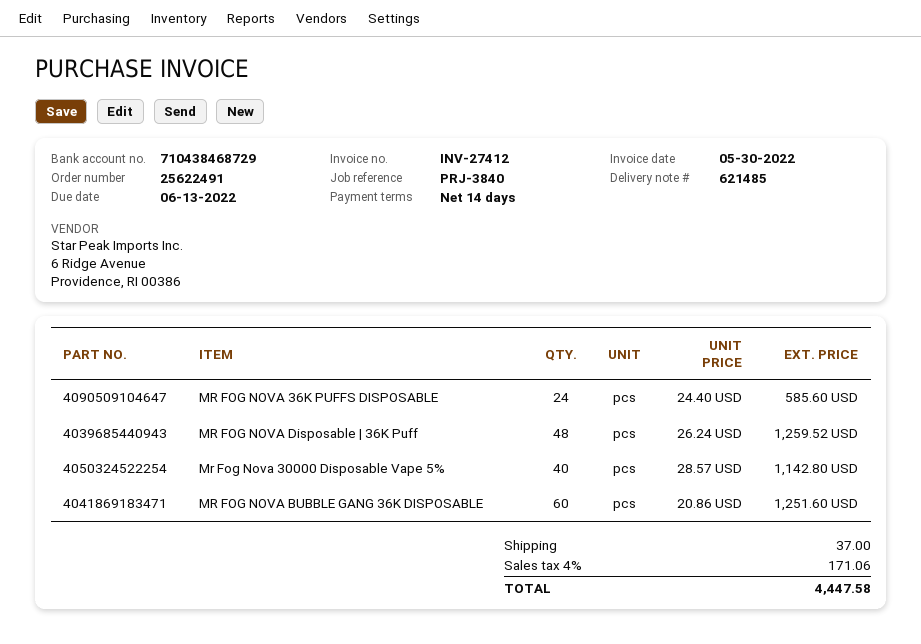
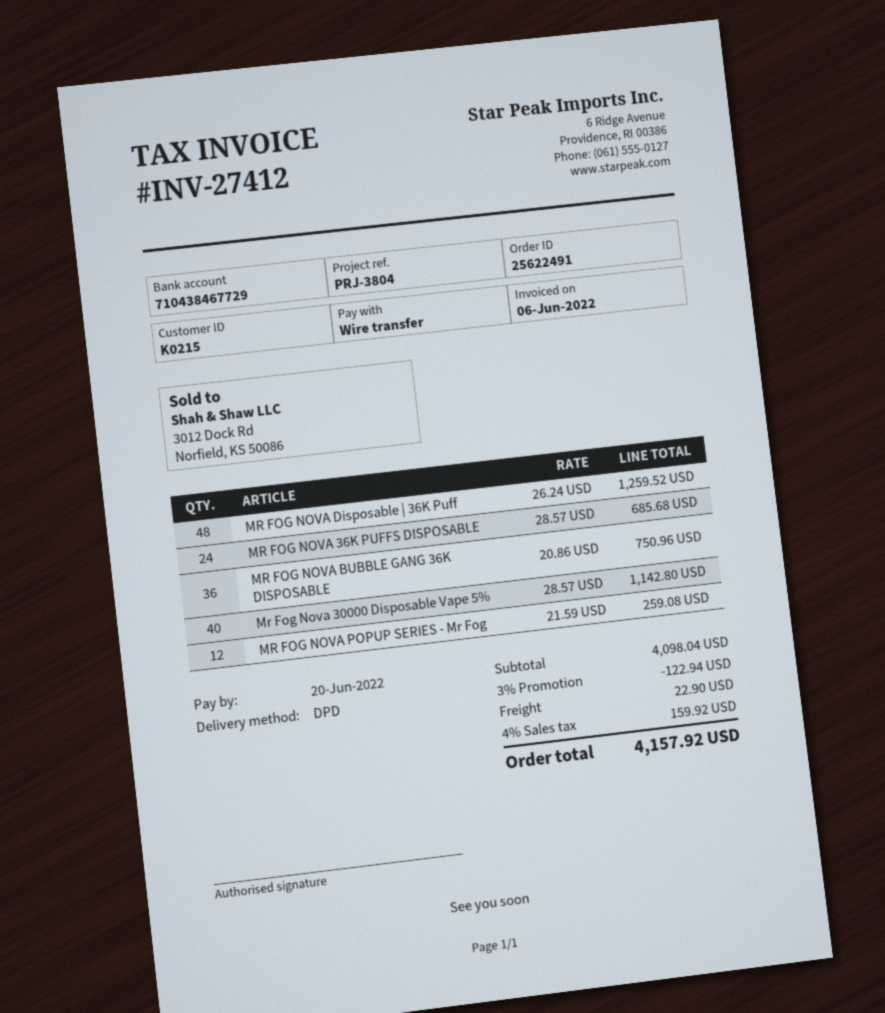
invoice date: 2022-05-30 -> 2022-06-06
due date: 2022-06-13 -> 2022-06-20
reference: PRJ-3840 -> PRJ-3804
bank account: 710438468729 -> 710438467729
MR FOG NOVA 36K PUFFS DISPOSABLE: 24 x 24.40 = 585.60 -> 24 x 28.57 = 685.68
MR FOG NOVA BUBBLE GANG 36K DISPOSABLE: 60 x 20.86 = 1251.60 -> 36 x 20.86 = 750.96
MR FOG NOVA POPUP SERIES - Mr Fog: none -> 12 x 21.59 = 259.08
discount: none -> 3% = 122.94
shipping: 37.00 -> 22.90
tax: 4% = 171.06 -> 4% = 159.92
total: 4447.58 -> 4157.92

